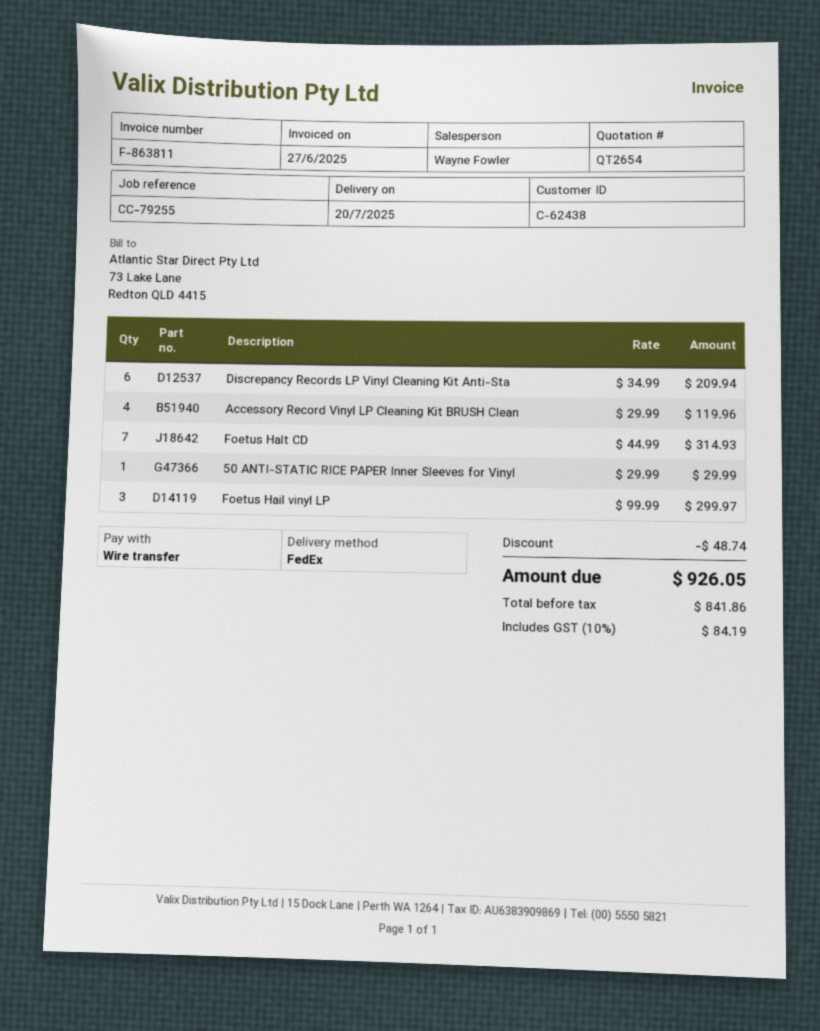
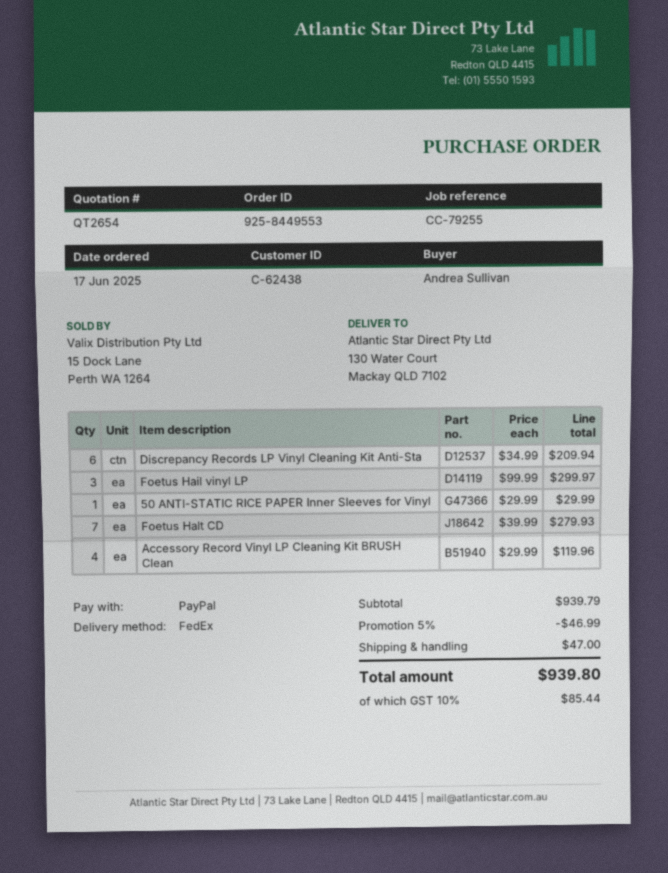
payment method: bank transfer -> PayPal
Foetus Halt CD: 7 x 44.99 = 314.93 -> 7 x 39.99 = 279.93
discount: 48.74 -> 46.99
shipping: none -> 47.00
tax: 10% = 84.19 -> 10% = 85.44
total: 926.05 -> 939.80

